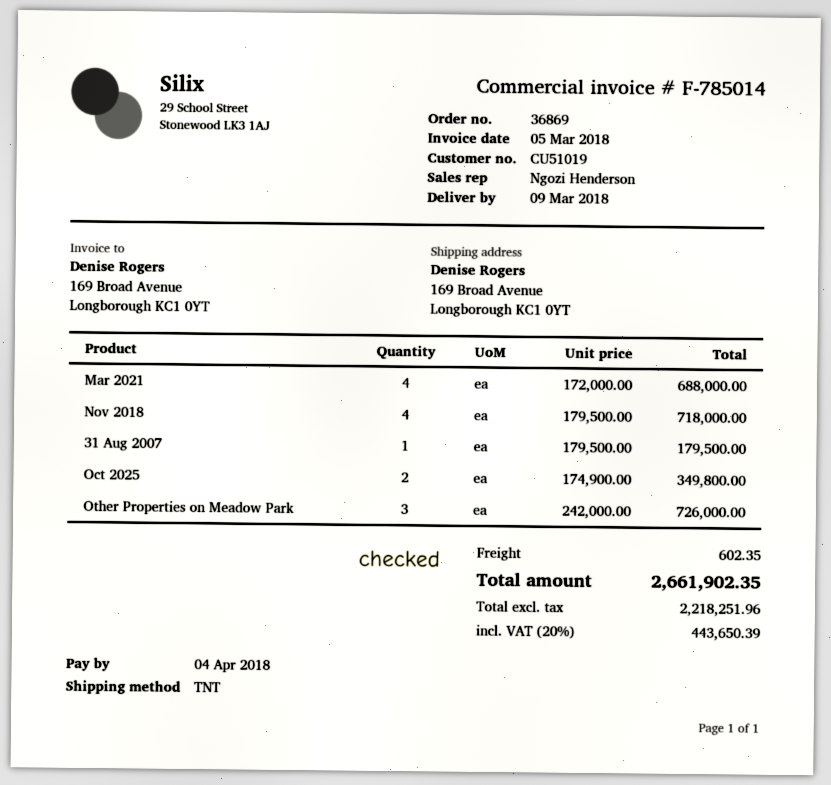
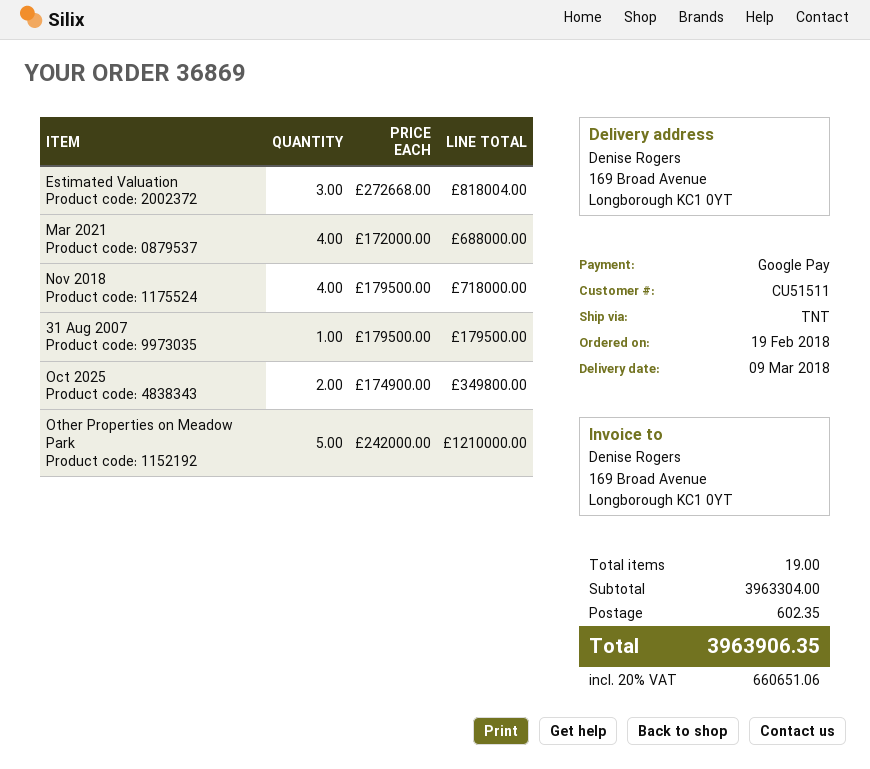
customer number: CU51019 -> CU51511
Other Properties on Meadow Park: 3 x 242000.00 = 726000.00 -> 5 x 242000.00 = 1210000.00
Estimated Valuation: none -> 3 x 272668.00 = 818004.00
tax: 20% = 443650.39 -> 20% = 660651.06
total: 2661902.35 -> 3963906.35

